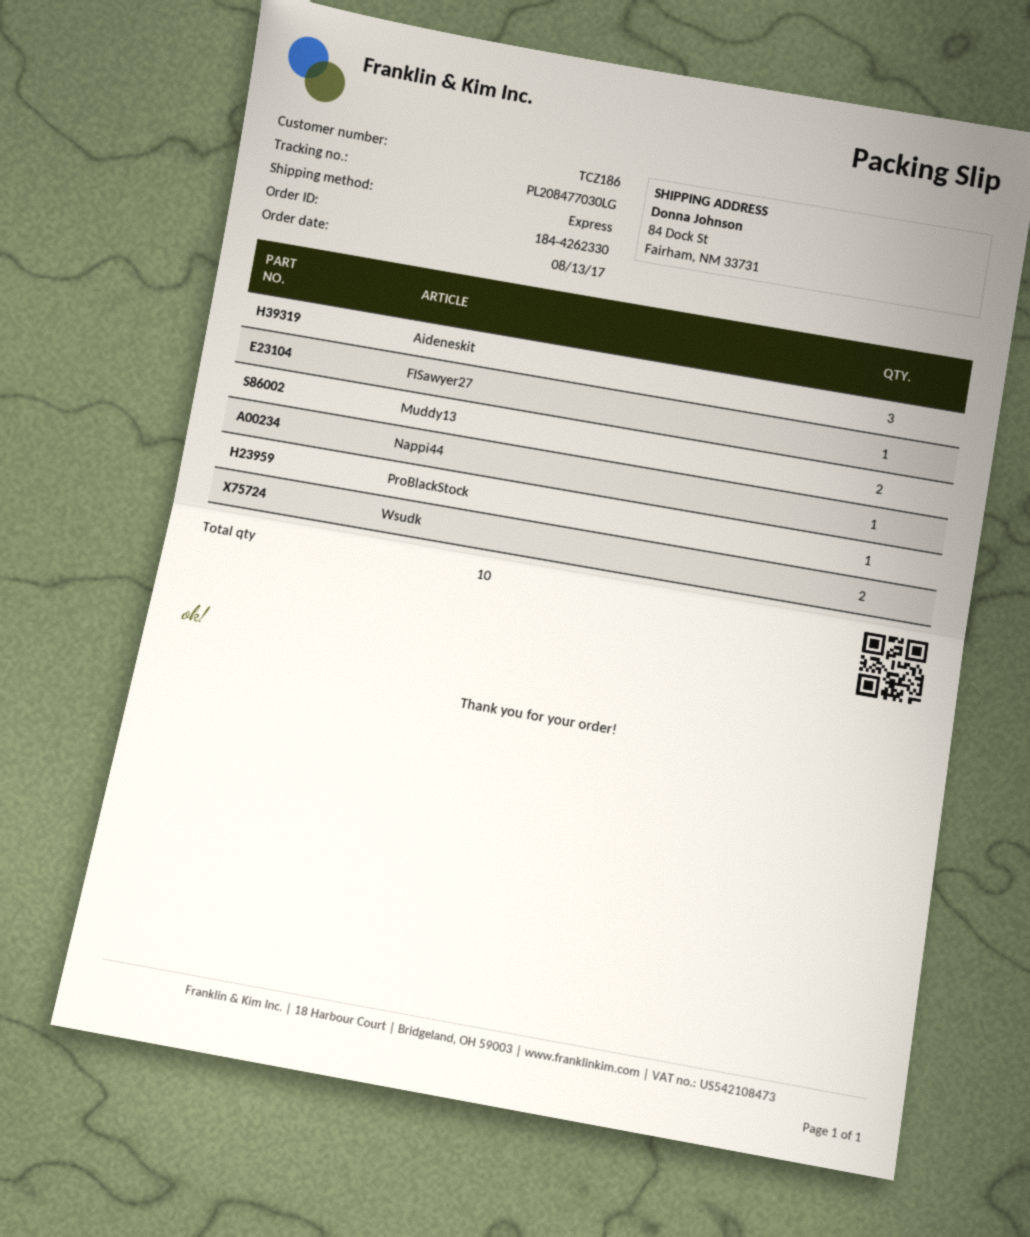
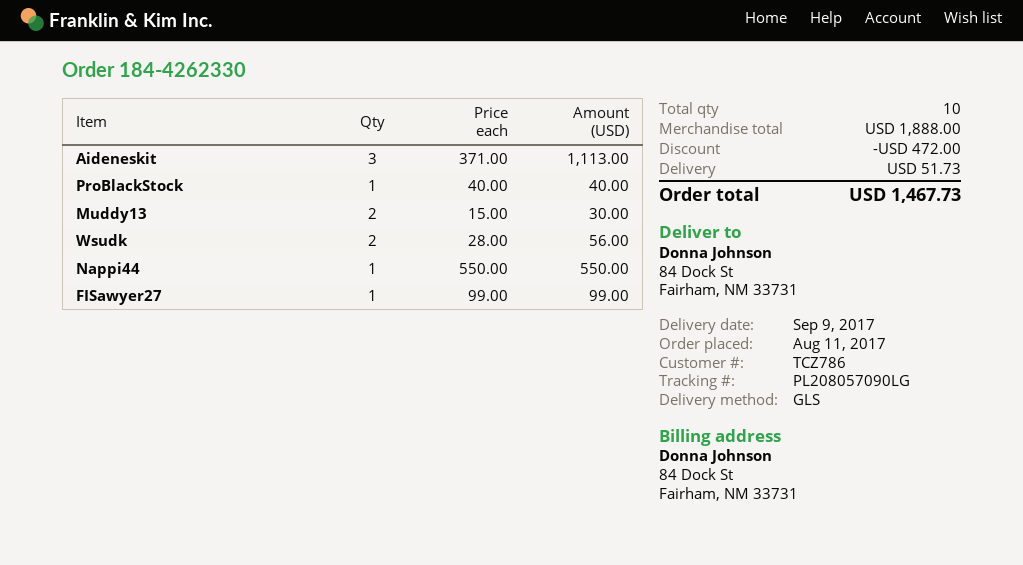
order date: 2017-08-13 -> 2017-08-11
customer number: TCZ186 -> TCZ786
shipping method: express -> GLS
tracking number: PL208477030LG -> PL208057090LG

